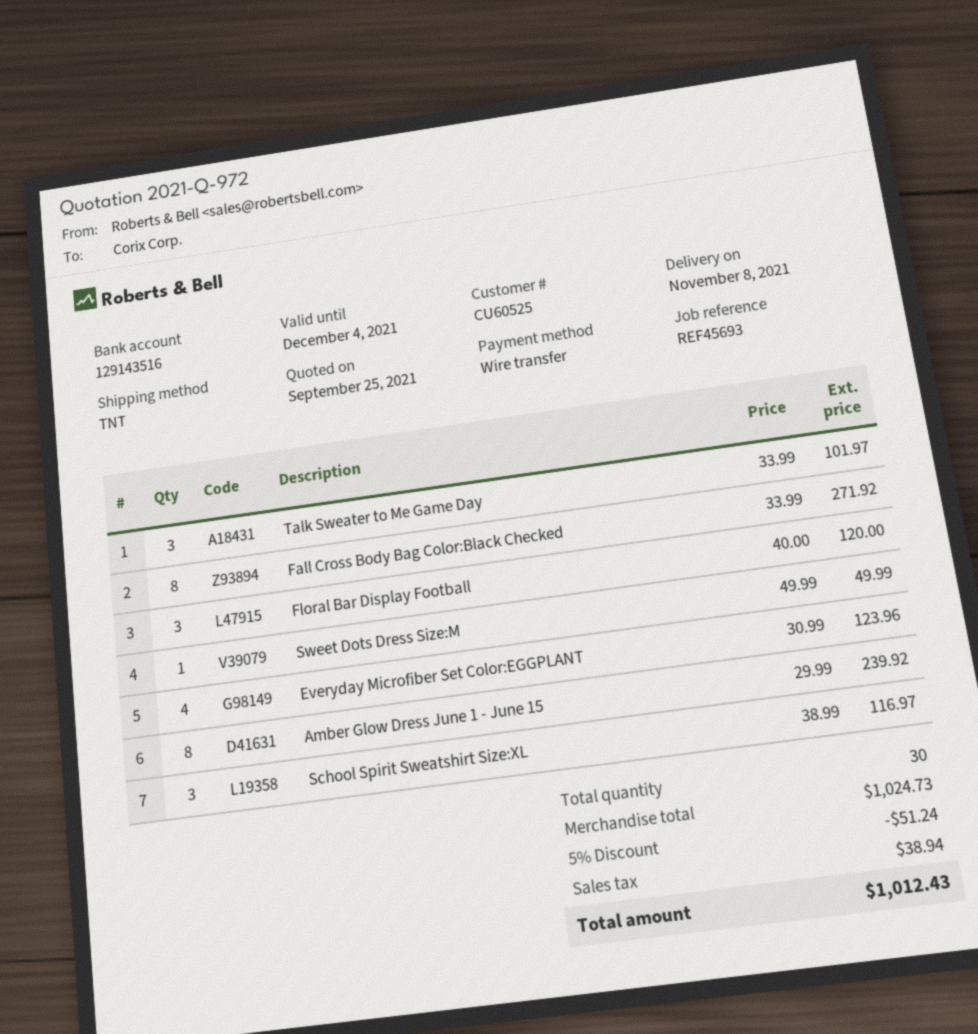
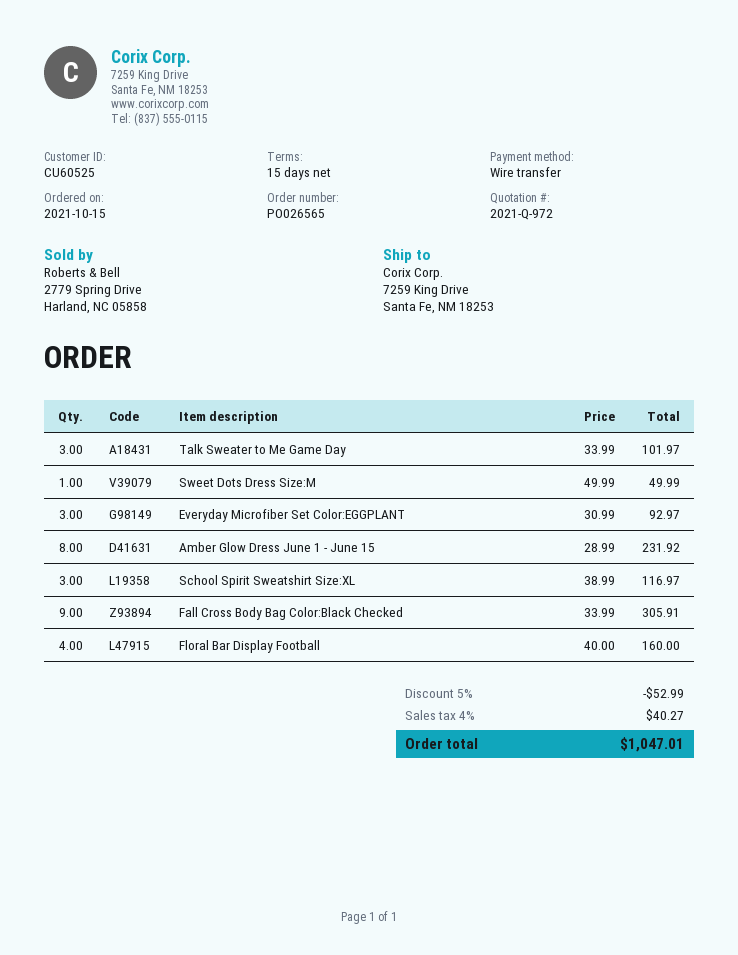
Fall Cross Body Bag Color:Black Checked: 8 x 33.99 = 271.92 -> 9 x 33.99 = 305.91
Floral Bar Display Football: 3 x 40.00 = 120.00 -> 4 x 40.00 = 160.00
Everyday Microfiber Set Color:EGGPLANT: 4 x 30.99 = 123.96 -> 3 x 30.99 = 92.97
Amber Glow Dress June 1 - June 15: 8 x 29.99 = 239.92 -> 8 x 28.99 = 231.92
discount: 5% = 51.24 -> 5% = 52.99
tax: 38.94 -> 40.27
total: 1012.43 -> 1047.01

